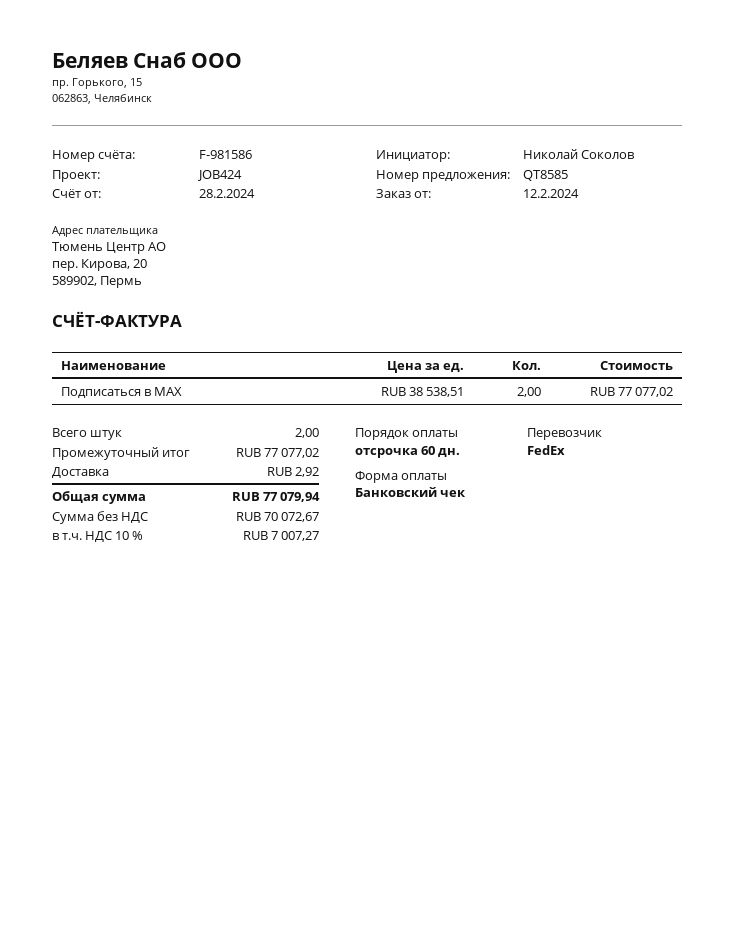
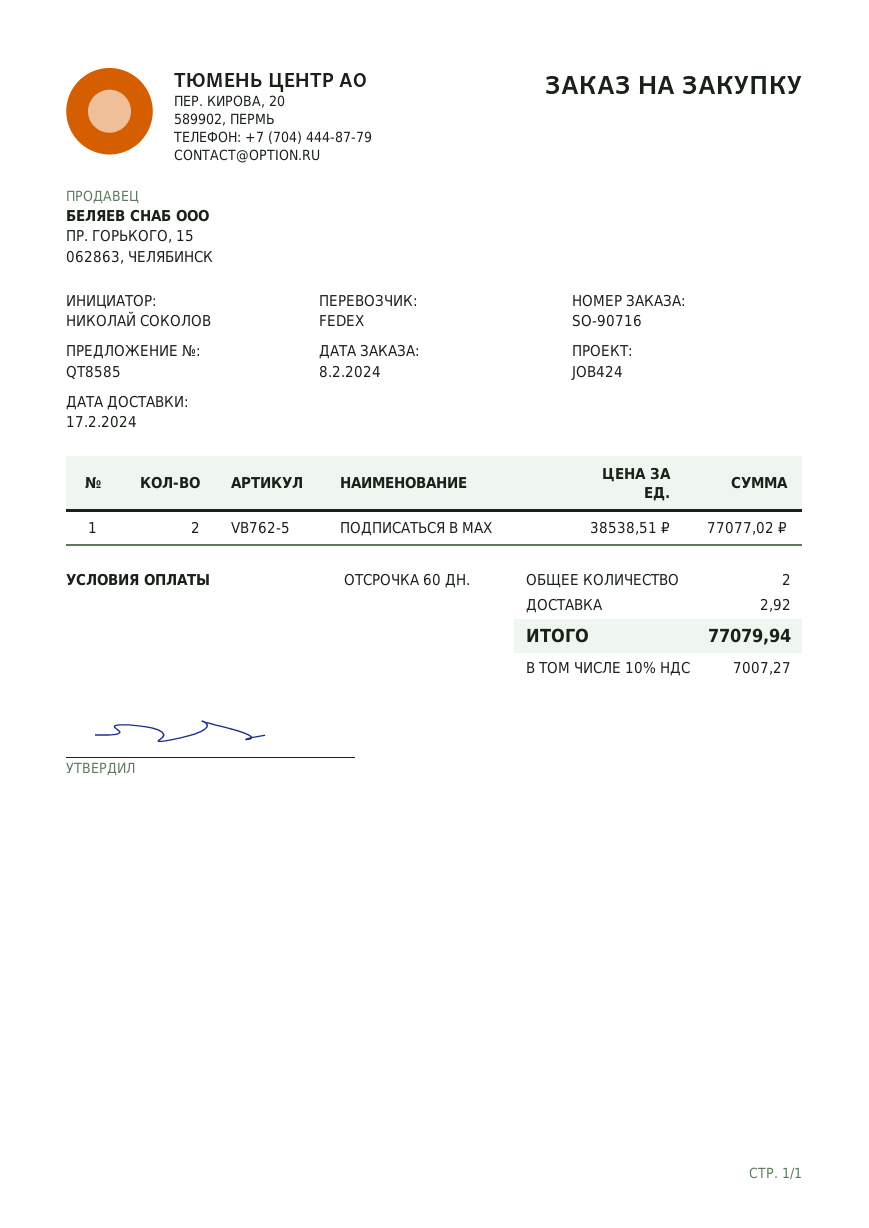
order date: 2024-02-12 -> 2024-02-08

